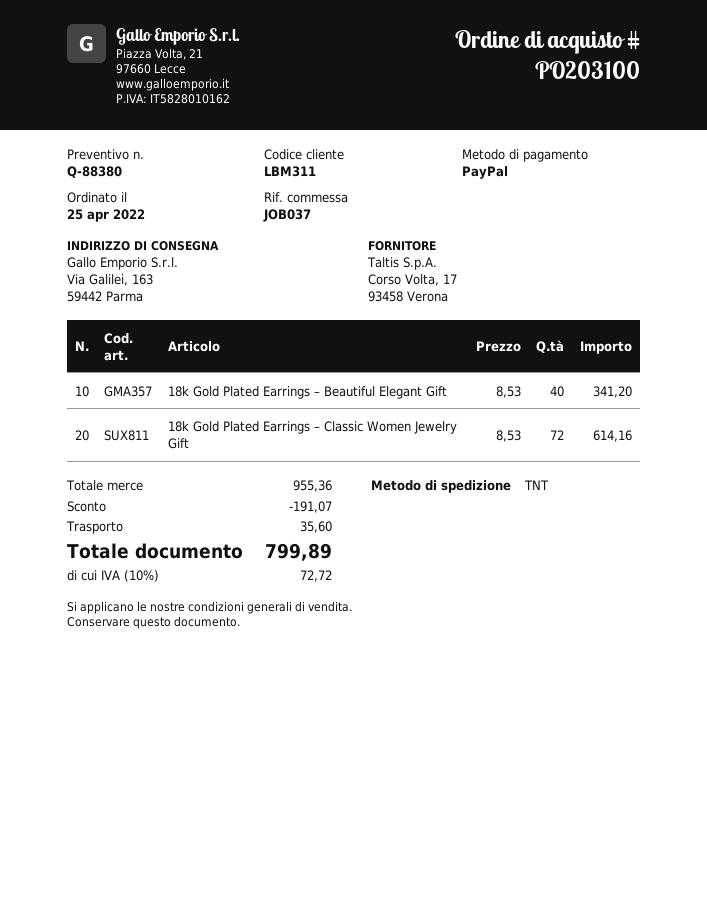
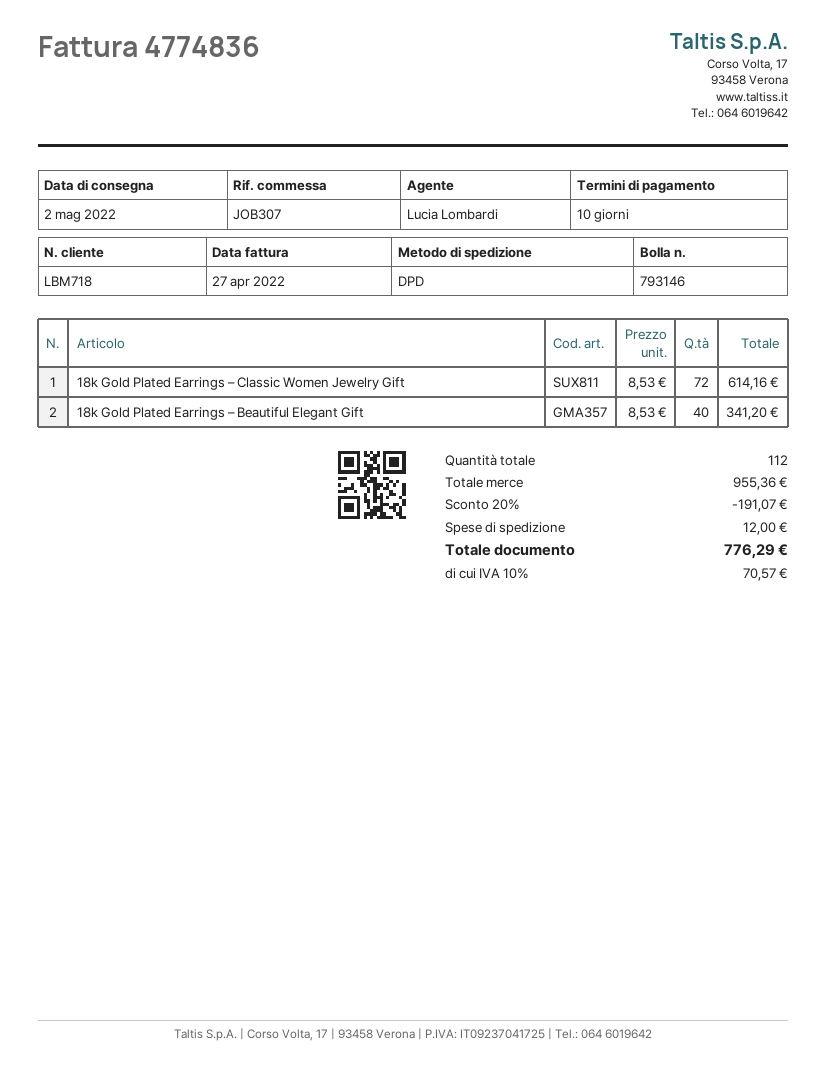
customer number: LBM311 -> LBM718
reference: JOB037 -> JOB307
shipping method: TNT -> DPD
shipping: 35.60 -> 12.00
tax: 10% = 72.72 -> 10% = 70.57
total: 799.89 -> 776.29

